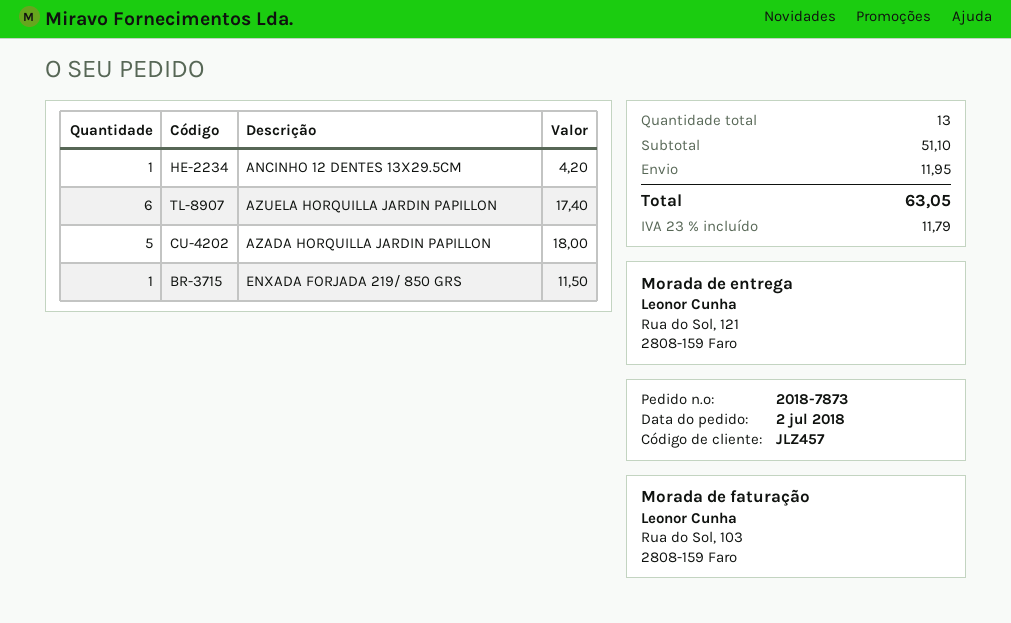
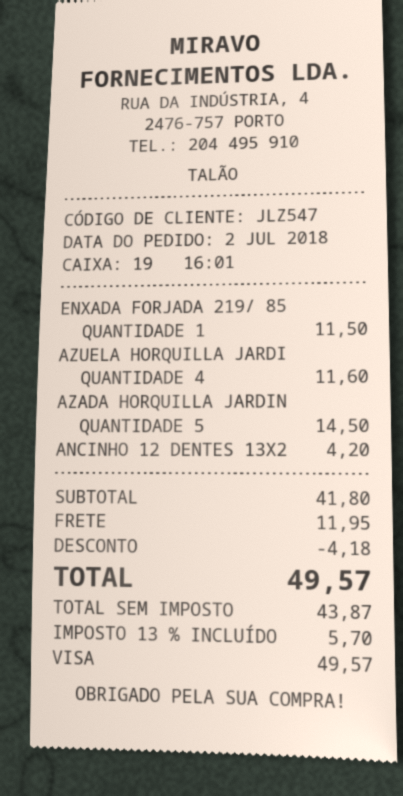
customer number: JLZ457 -> JLZ547
AZUELA HORQUILLA JARDIN PAPILLON: 6 for 17.40 -> 4 for 11.60
AZADA HORQUILLA JARDIN PAPILLON: 5 for 18.00 -> 5 for 14.50
subtotal: 51.10 -> 41.80
discount: none -> 4.18
tax: 23% = 11.79 -> 13% = 5.70
total: 63.05 -> 49.57

